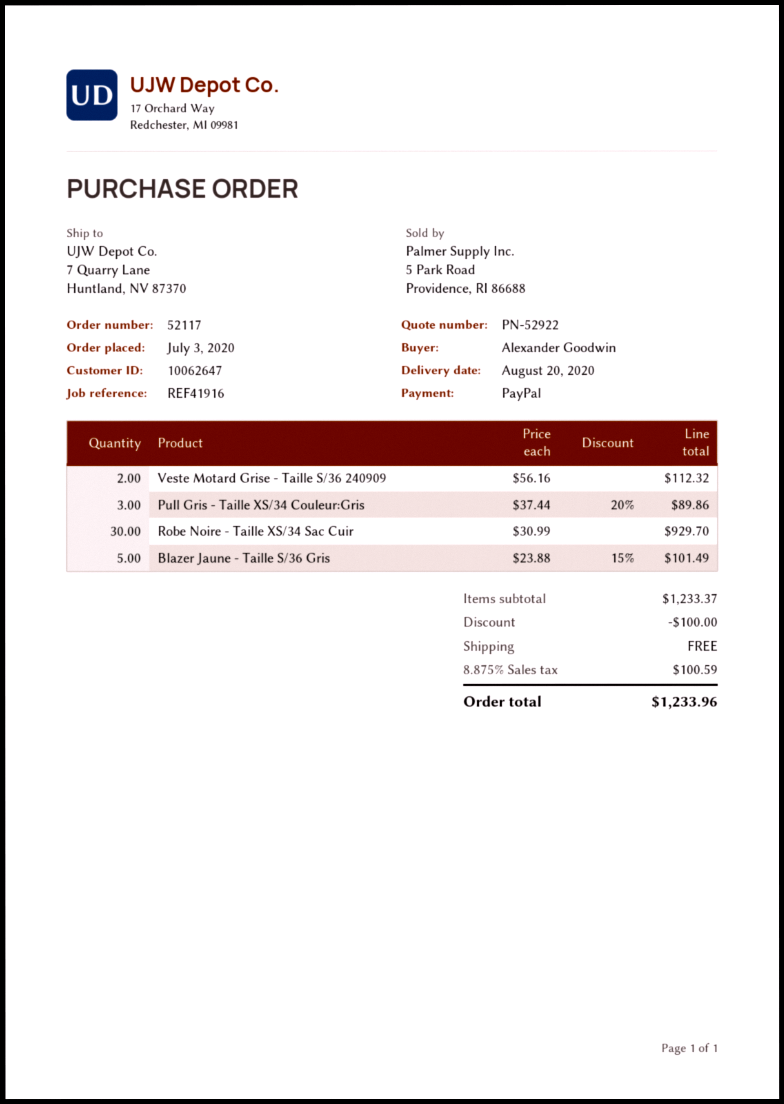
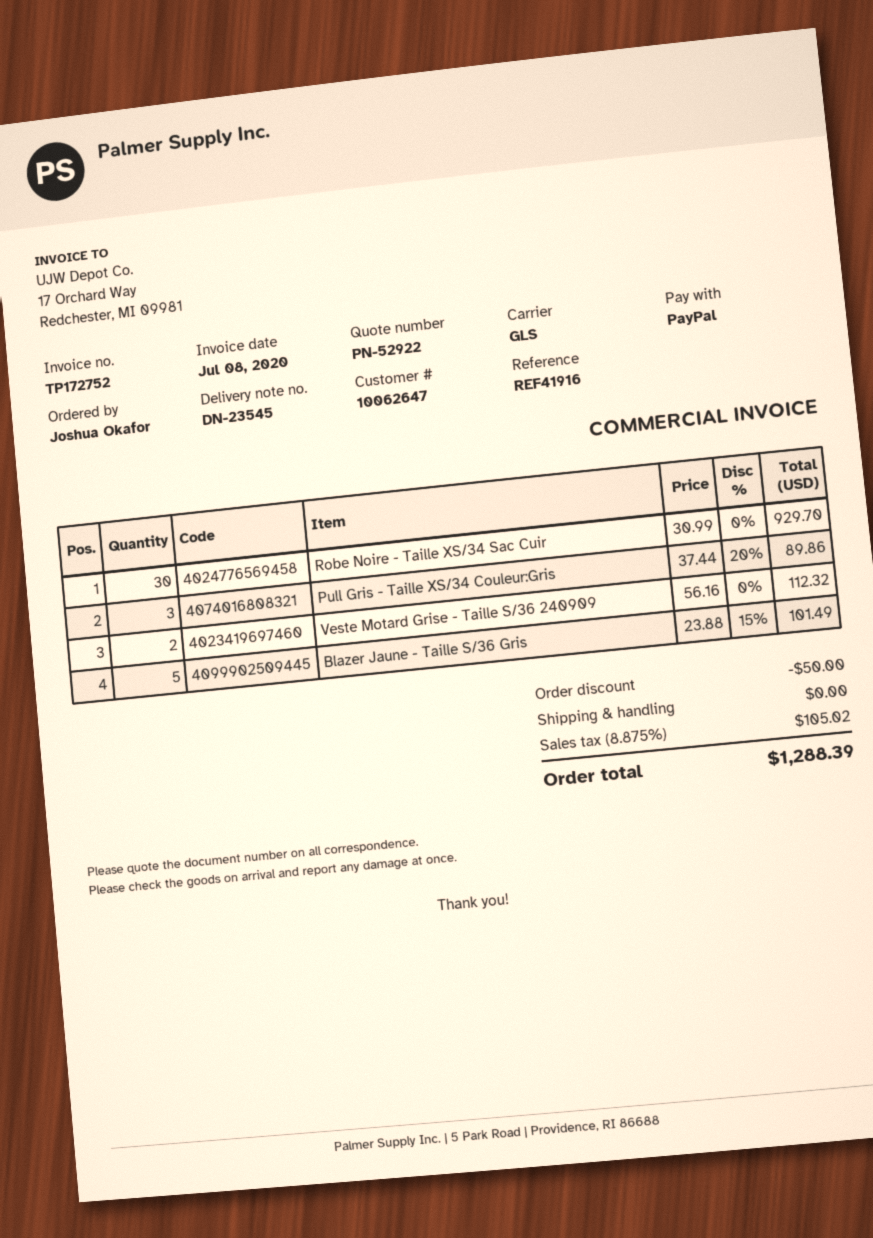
ordered by: Alexander Goodwin -> Joshua Okafor
discount: 100.00 -> 50.00
tax: 8.875% = 100.59 -> 8.875% = 105.02
total: 1233.96 -> 1288.39

